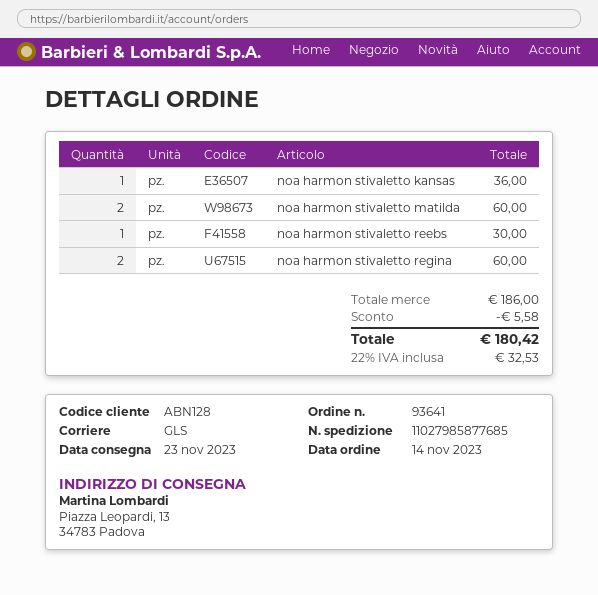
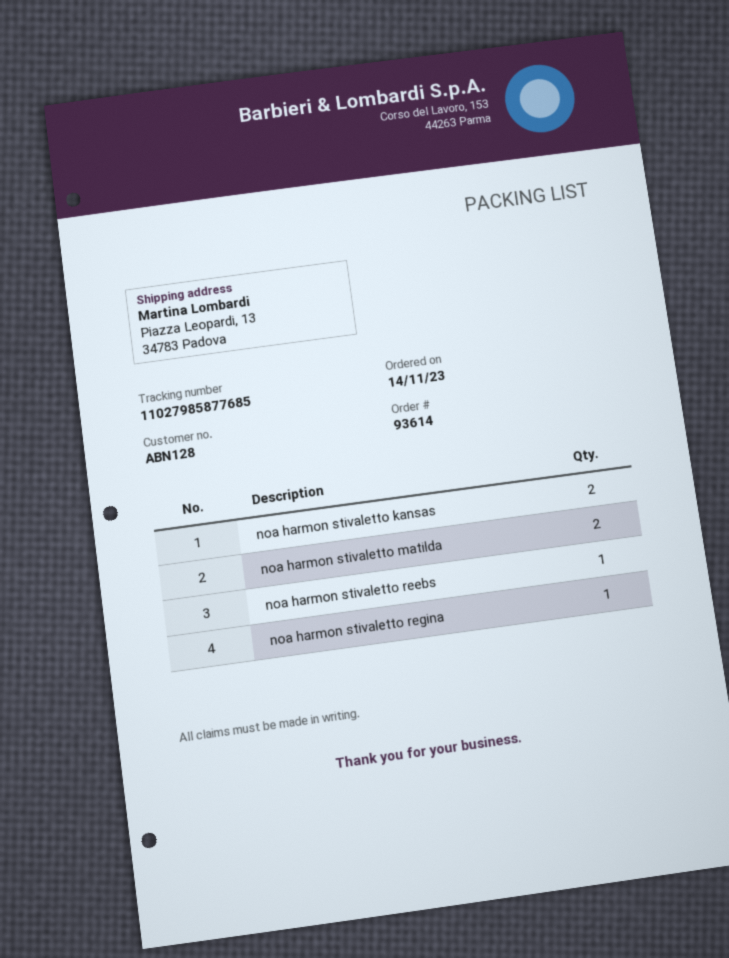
order number: 93641 -> 93614
noa harmon stivaletto kansas: 1 -> 2
noa harmon stivaletto regina: 2 -> 1

